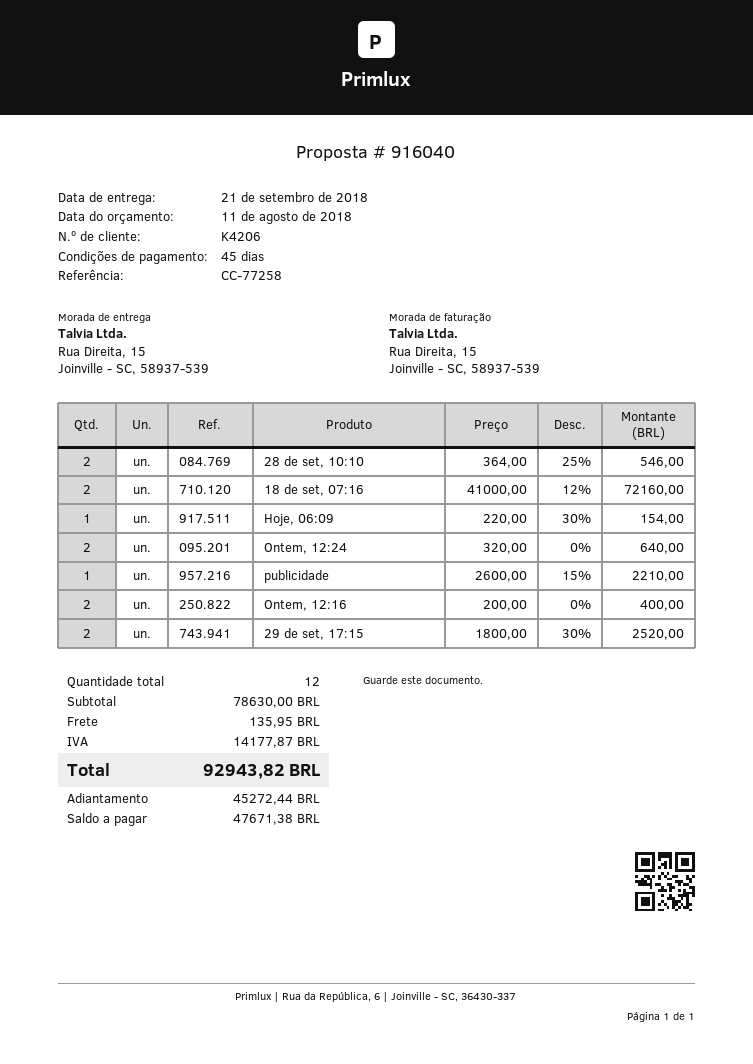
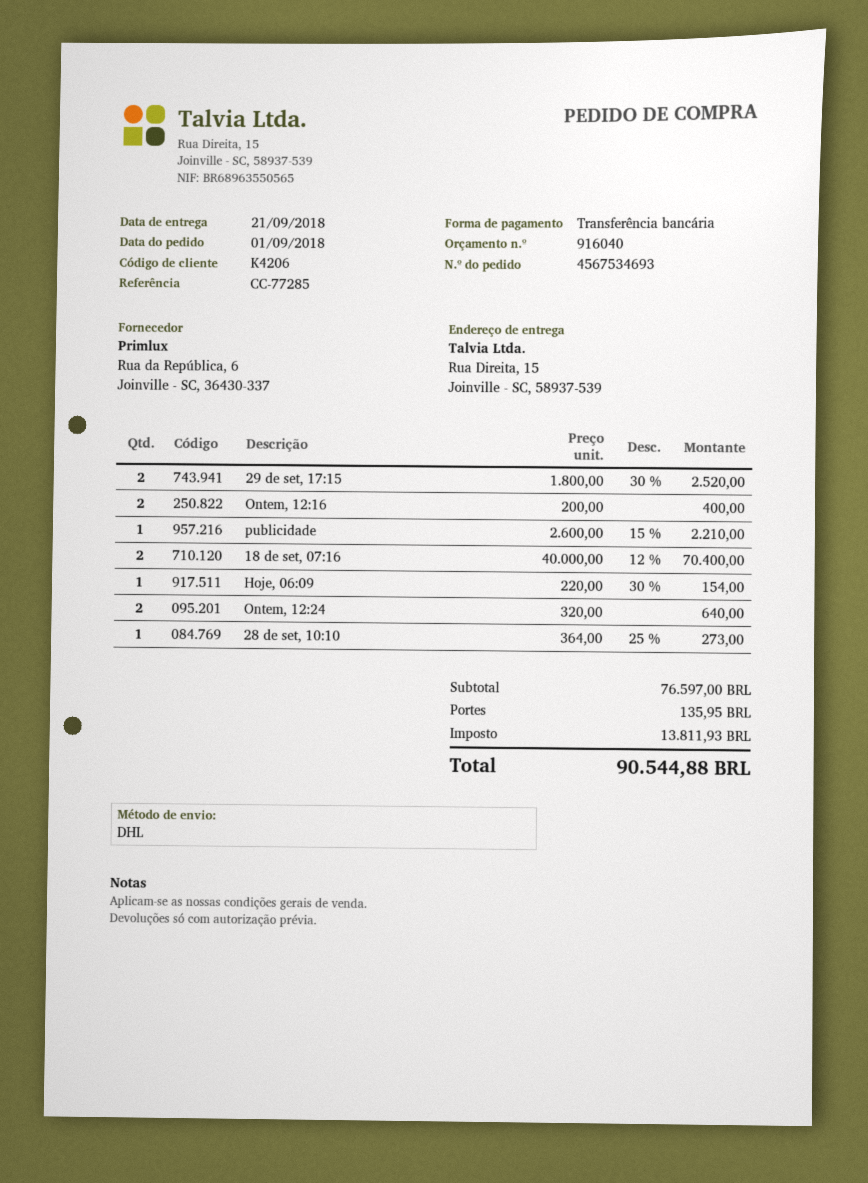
reference: CC-77258 -> CC-77285
28 de set, 10:10: 2 x 364.00 - 25% = 546.00 -> 1 x 364.00 - 25% = 273.00
18 de set, 07:16: 2 x 41000.00 - 12% = 72160.00 -> 2 x 40000.00 - 12% = 70400.00
subtotal: 78630.00 -> 76597.00
tax: 14177.87 -> 13811.93
total: 92943.82 -> 90544.88

